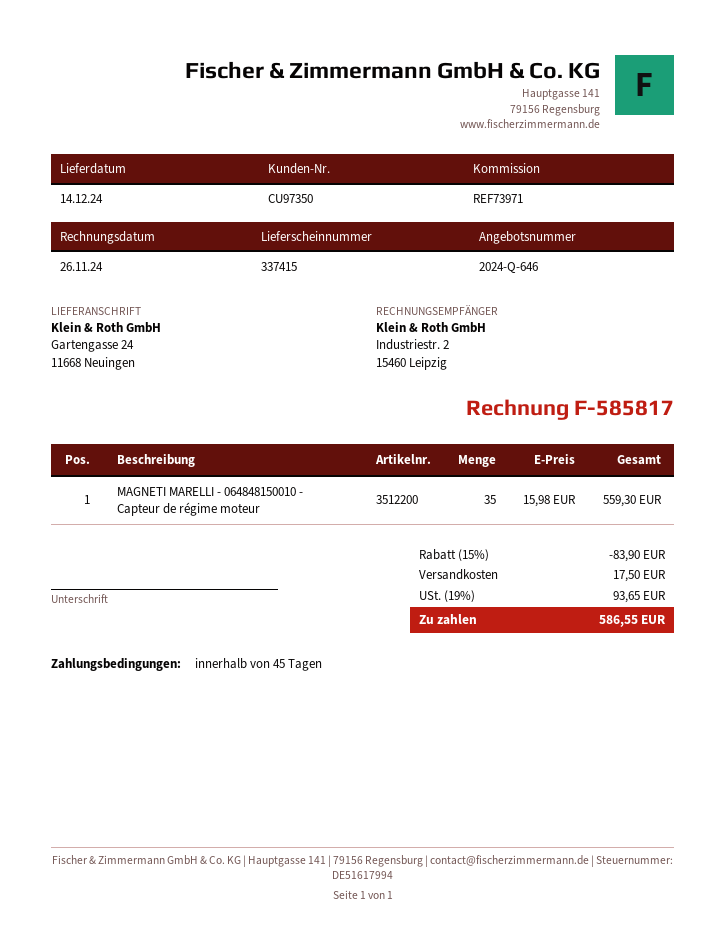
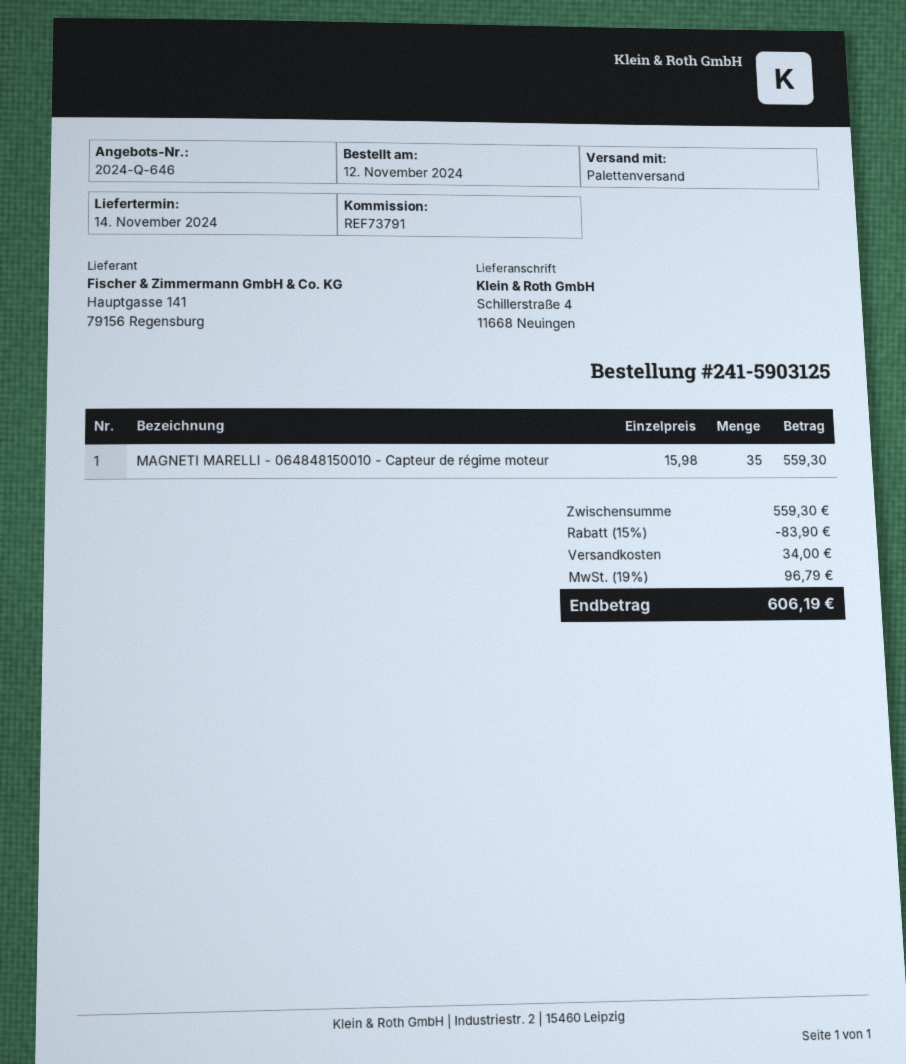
delivery date: 2024-12-14 -> 2024-11-14
reference: REF73971 -> REF73791
ship to: Gartengasse 24, 11668 Neuingen -> Schillerstraße 4, 11668 Neuingen
shipping: 17.50 -> 34.00
tax: 19% = 93.65 -> 19% = 96.79
total: 586.55 -> 606.19

